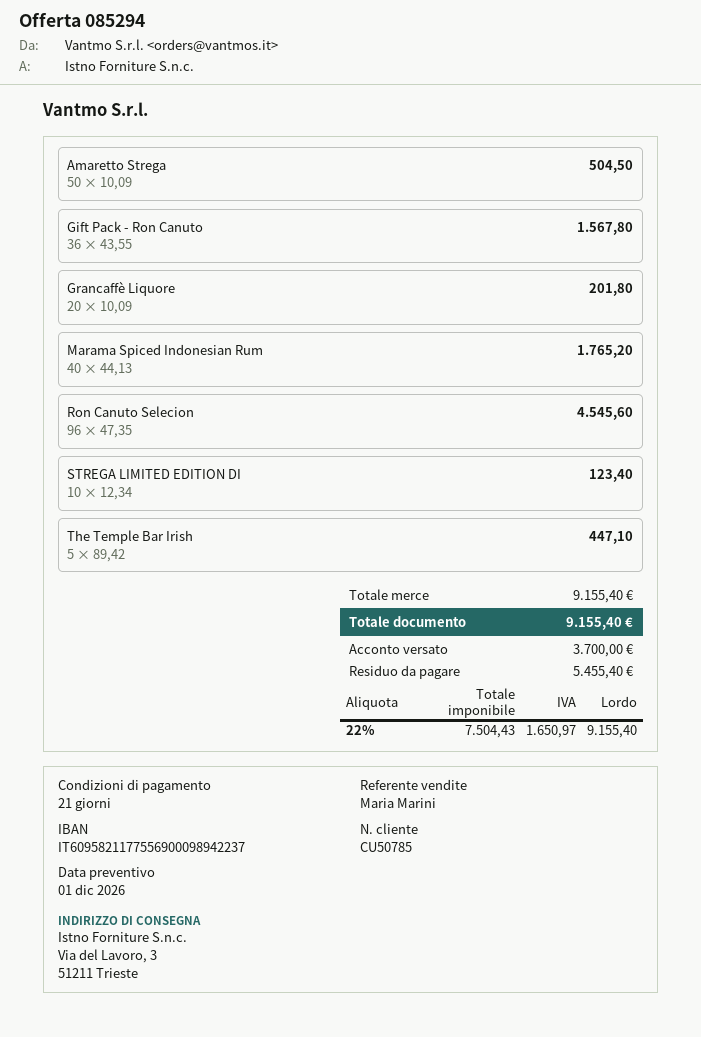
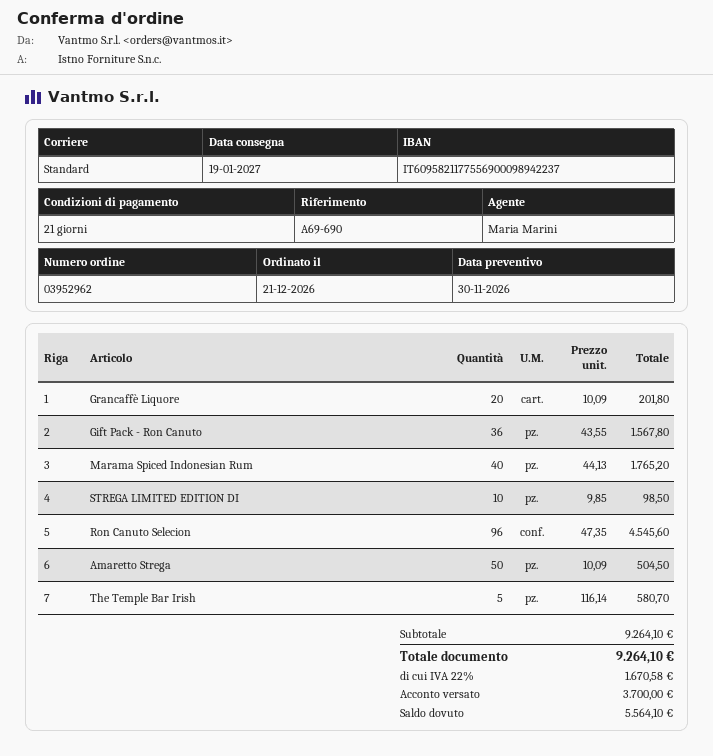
quote date: 2026-12-01 -> 2026-11-30
STREGA LIMITED EDITION DI: 10 x 12.34 = 123.40 -> 10 x 9.85 = 98.50
The Temple Bar Irish: 5 x 89.42 = 447.10 -> 5 x 116.14 = 580.70
subtotal: 9155.40 -> 9264.10
tax: 22% = 1650.97 -> 22% = 1670.58
total: 9155.40 -> 9264.10
balance: 5455.40 -> 5564.10

